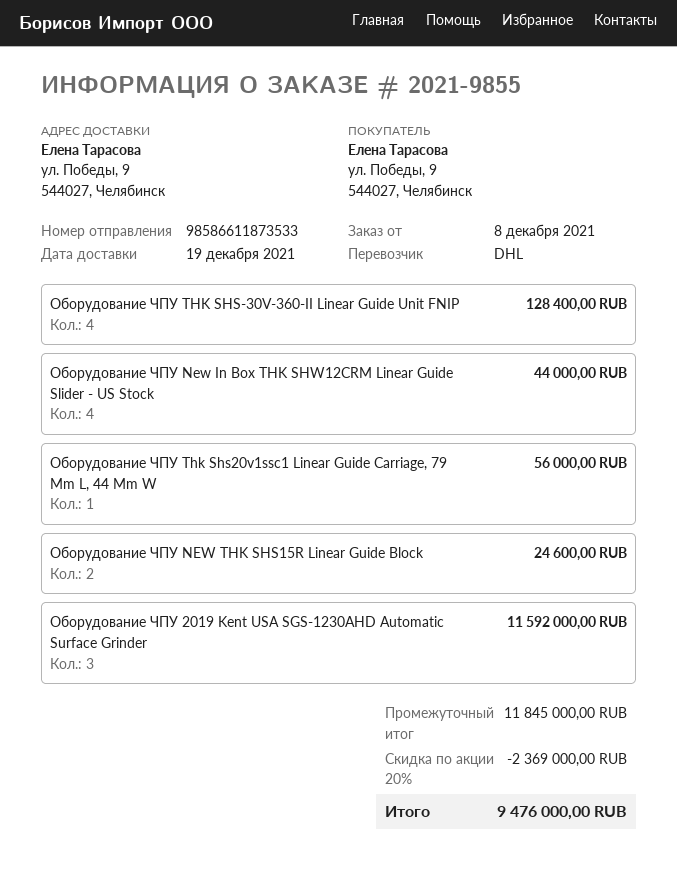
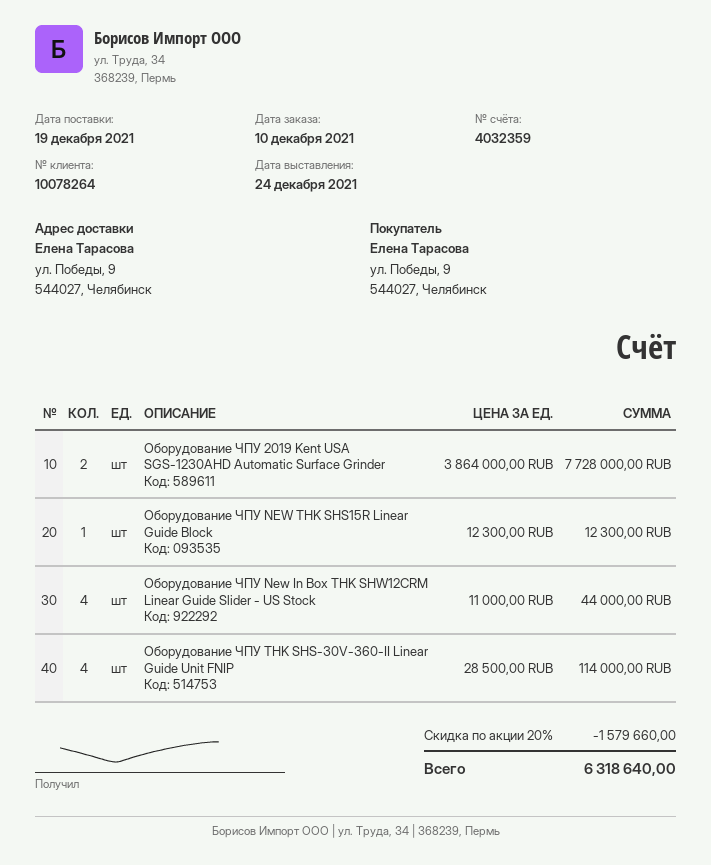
order date: 2021-12-08 -> 2021-12-10
Оборудование ЧПУ THK SHS-30V-360-II Linear Guide Unit FNIP: 4 for 128400.00 -> 4 for 114000.00
Оборудование ЧПУ Thk Shs20v1ssc1 Linear Guide Carriage, 79 Mm L, 44 Mm W: 1 for 56000.00 -> none
Оборудование ЧПУ NEW THK SHS15R Linear Guide Block: 2 for 24600.00 -> 1 for 12300.00
Оборудование ЧПУ 2019 Kent USA SGS-1230AHD Automatic Surface Grinder: 3 for 11592000.00 -> 2 for 7728000.00
discount: 20% = 2369000.00 -> 20% = 1579660.00
total: 9476000.00 -> 6318640.00

